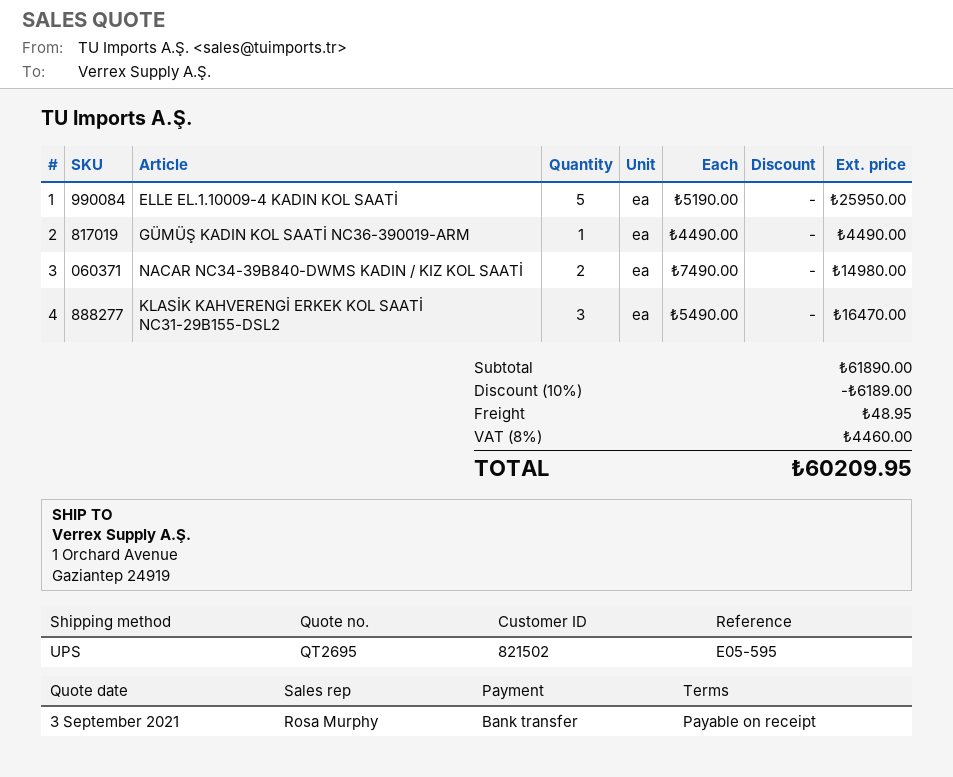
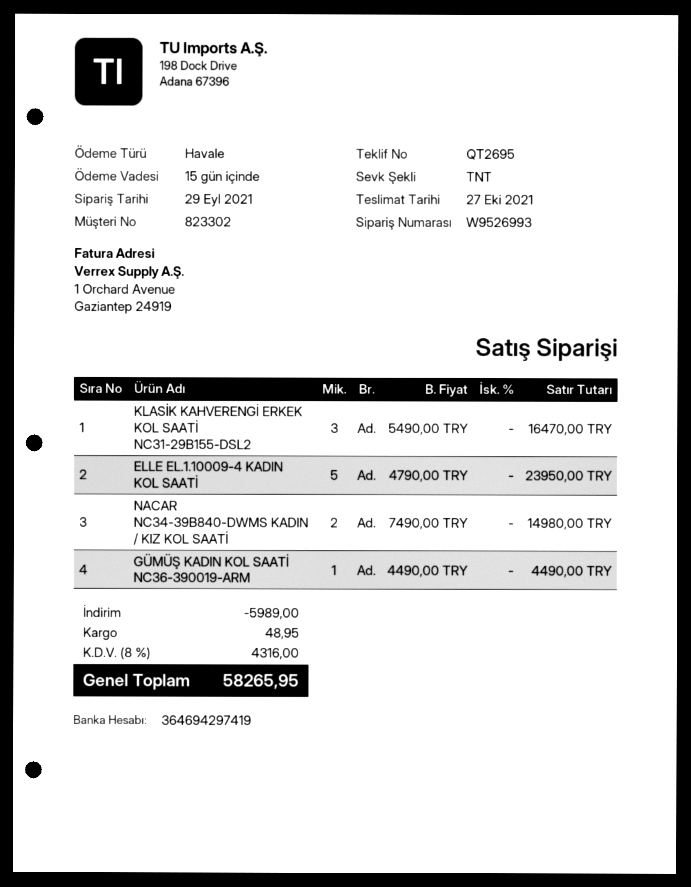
payment terms: on receipt -> 15 days
customer number: 821502 -> 823302
shipping method: UPS -> TNT
ELLE EL.1.10009-4 KADIN KOL SAATİ: 5 x 5190.00 = 25950.00 -> 5 x 4790.00 = 23950.00
discount: 6189.00 -> 5989.00
tax: 8% = 4460.00 -> 8% = 4316.00
total: 60209.95 -> 58265.95

